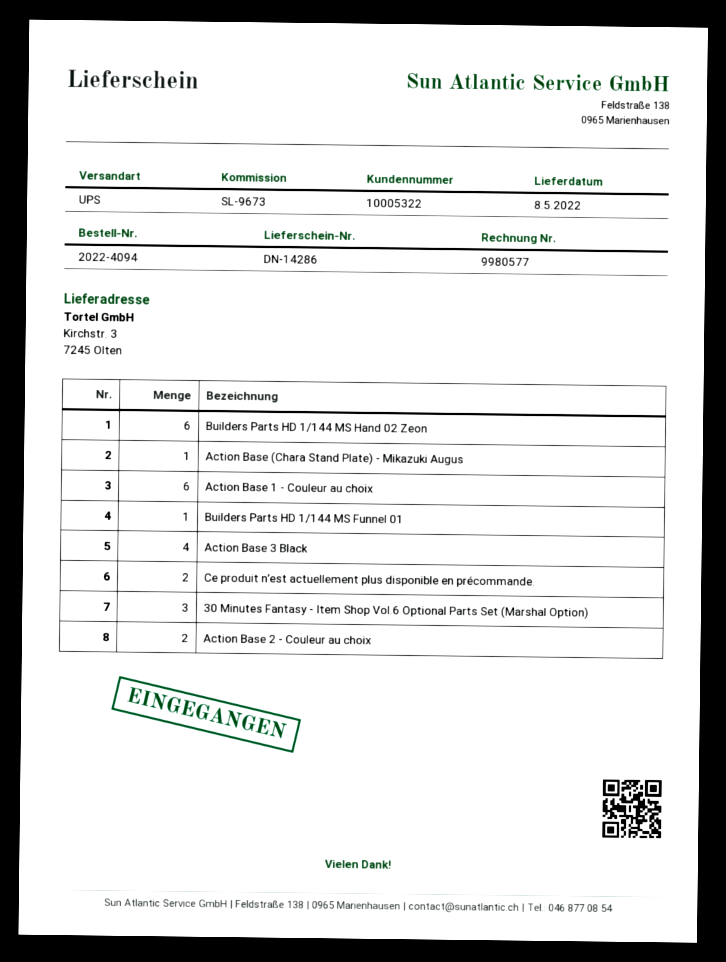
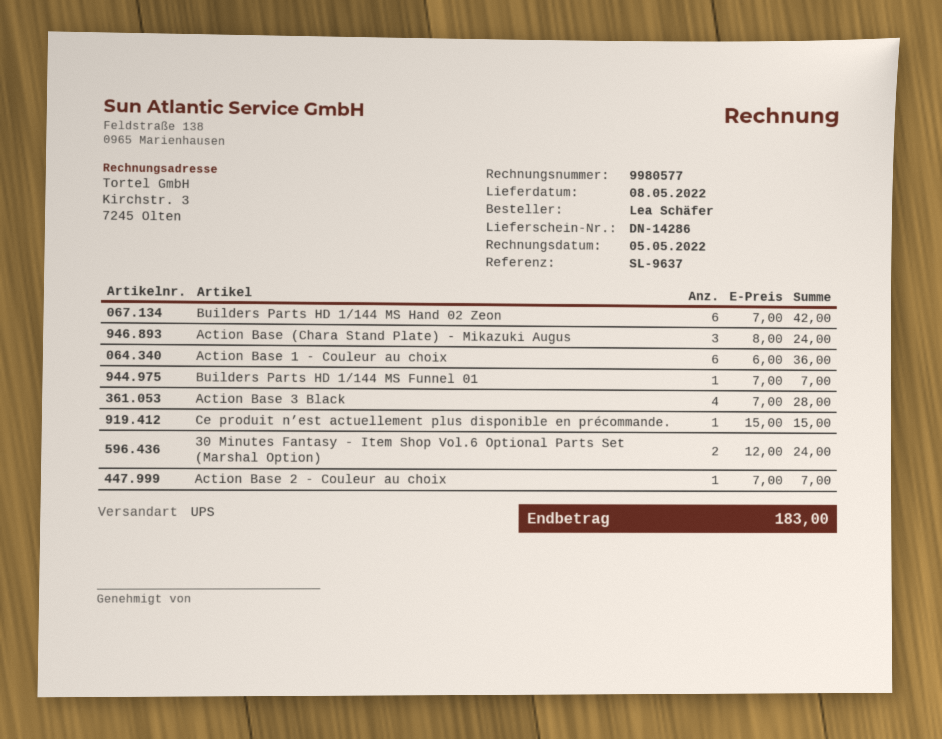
reference: SL-9673 -> SL-9637
Action Base (Chara Stand Plate) - Mikazuki Augus: 1 -> 3
Ce produit n’est actuellement plus disponible en précommande.: 2 -> 1
30 Minutes Fantasy - Item Shop Vol.6 Optional Parts Set (Marshal Option): 3 -> 2
Action Base 2 - Couleur au choix: 2 -> 1

